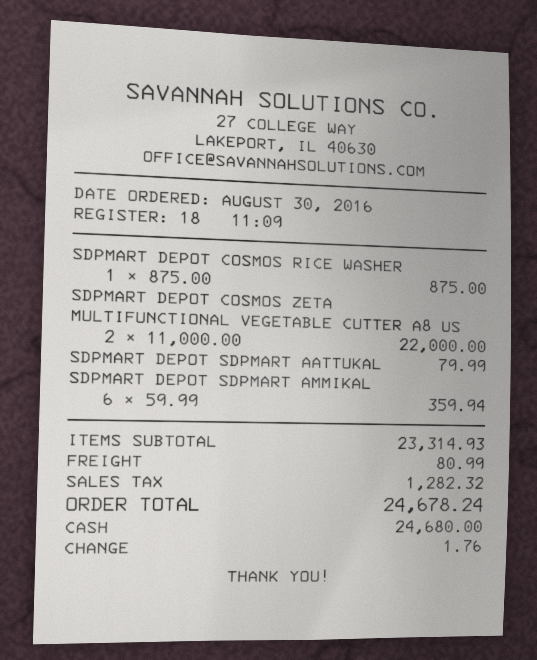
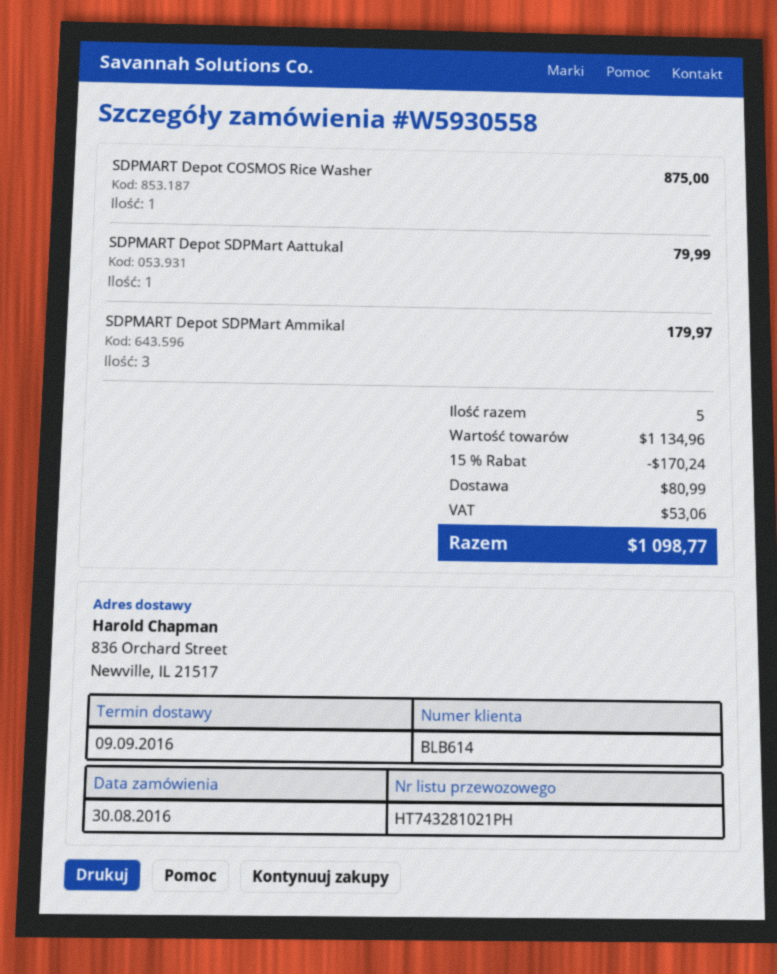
SDPMART DEPOT COSMOS ZETA MULTIFUNCTIONAL VEGETABLE CUTTER A8 US: 2 for 22000.00 -> none
SDPMART DEPOT SDPMART AMMIKAL: 6 for 359.94 -> 3 for 179.97
subtotal: 23314.93 -> 1134.96
discount: none -> 15% = 170.24
tax: 1282.32 -> 53.06
total: 24678.24 -> 1098.77

